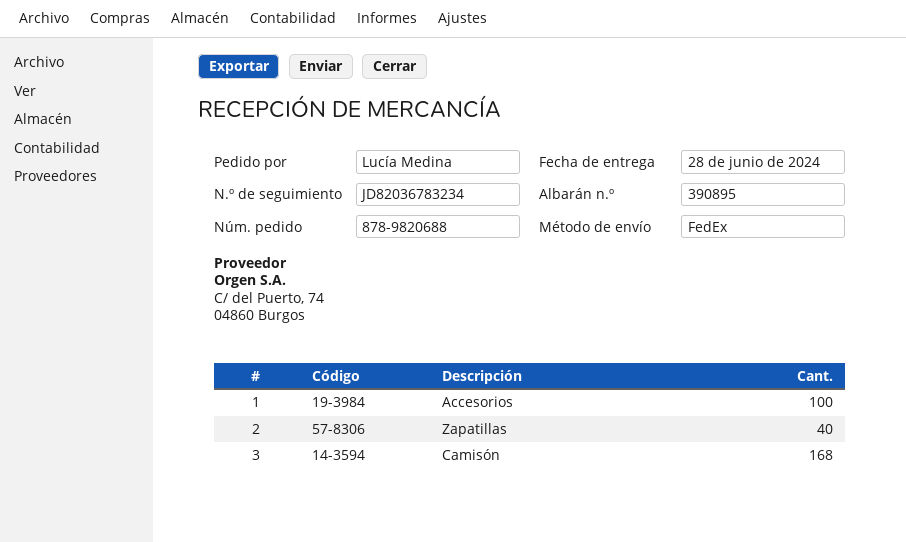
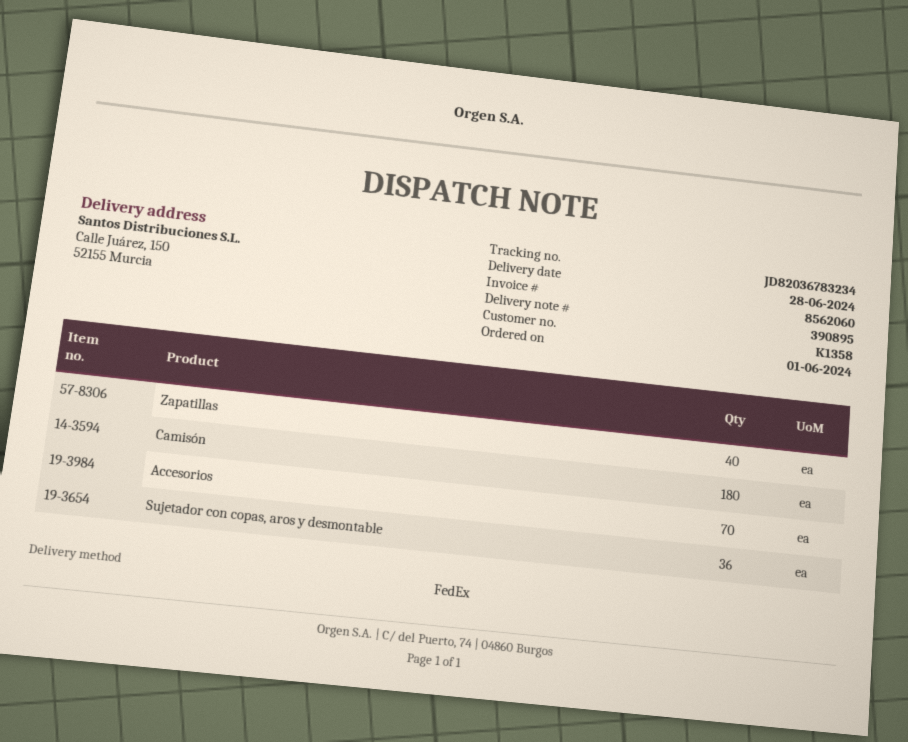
Accesorios: 100 -> 70
Camisón: 168 -> 180
Sujetador con copas, aros y desmontable: none -> 36

